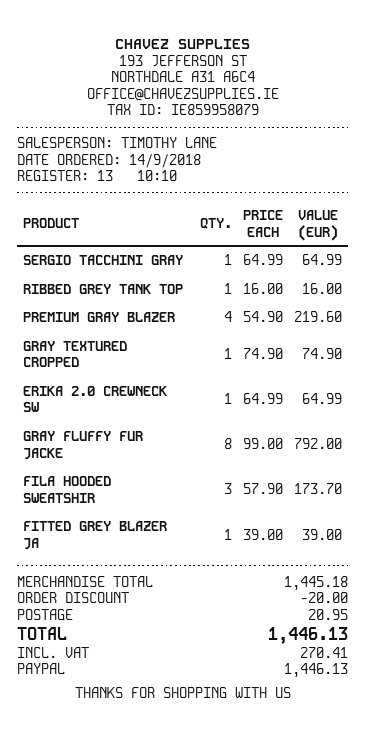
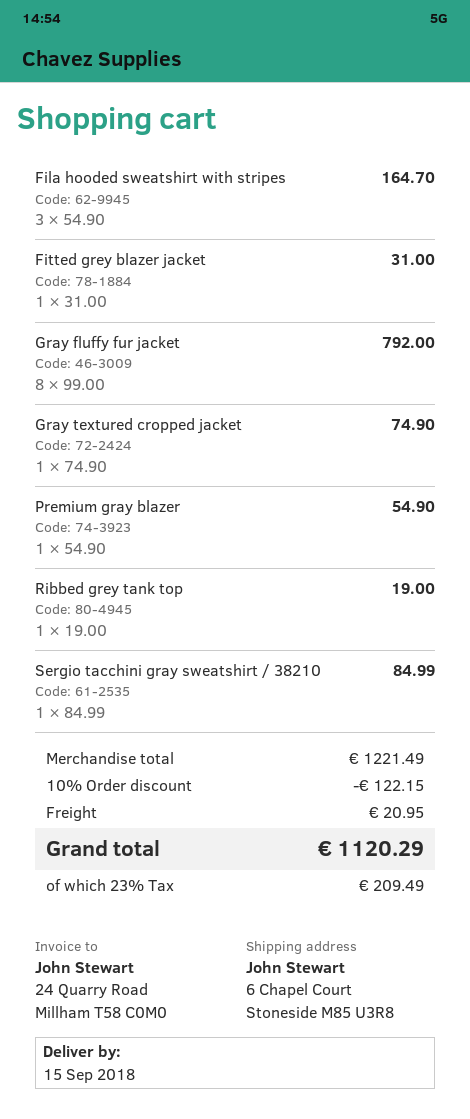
SERGIO TACCHINI GRAY: 1 x 64.99 = 64.99 -> 1 x 84.99 = 84.99
RIBBED GREY TANK TOP: 1 x 16.00 = 16.00 -> 1 x 19.00 = 19.00
PREMIUM GRAY BLAZER: 4 x 54.90 = 219.60 -> 1 x 54.90 = 54.90
ERIKA 2.0 CREWNECK SW: 1 x 64.99 = 64.99 -> none
FILA HOODED SWEATSHIR: 3 x 57.90 = 173.70 -> 3 x 54.90 = 164.70
FITTED GREY BLAZER JA: 1 x 39.00 = 39.00 -> 1 x 31.00 = 31.00
subtotal: 1445.18 -> 1221.49
discount: 20.00 -> 122.15
tax: 270.41 -> 209.49
total: 1446.13 -> 1120.29

